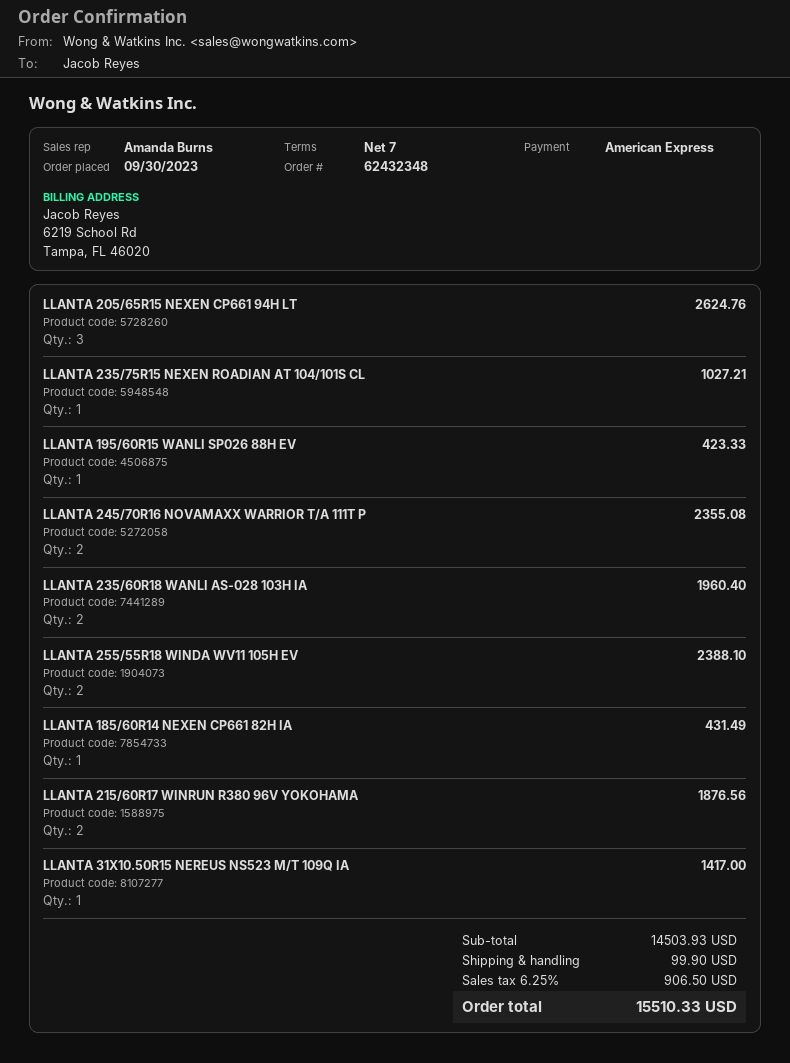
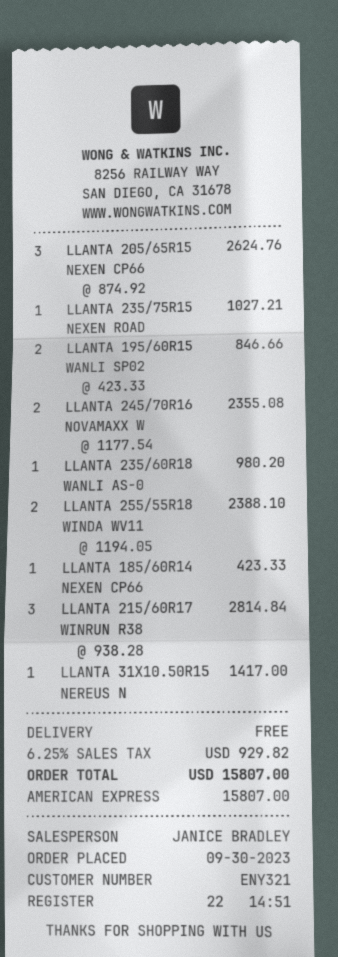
sales rep: Amanda Burns -> JANICE BRADLEY
LLANTA 195/60R15 WANLI SP026 88H EV: 1 for 423.33 -> 2 for 846.66
LLANTA 235/60R18 WANLI AS-028 103H IA: 2 for 1960.40 -> 1 for 980.20
LLANTA 185/60R14 NEXEN CP661 82H IA: 1 for 431.49 -> 1 for 423.33
LLANTA 215/60R17 WINRUN R380 96V YOKOHAMA: 2 for 1876.56 -> 3 for 2814.84
shipping: 99.90 -> 0.00
tax: 6.25% = 906.50 -> 6.25% = 929.82
total: 15510.33 -> 15807.00

